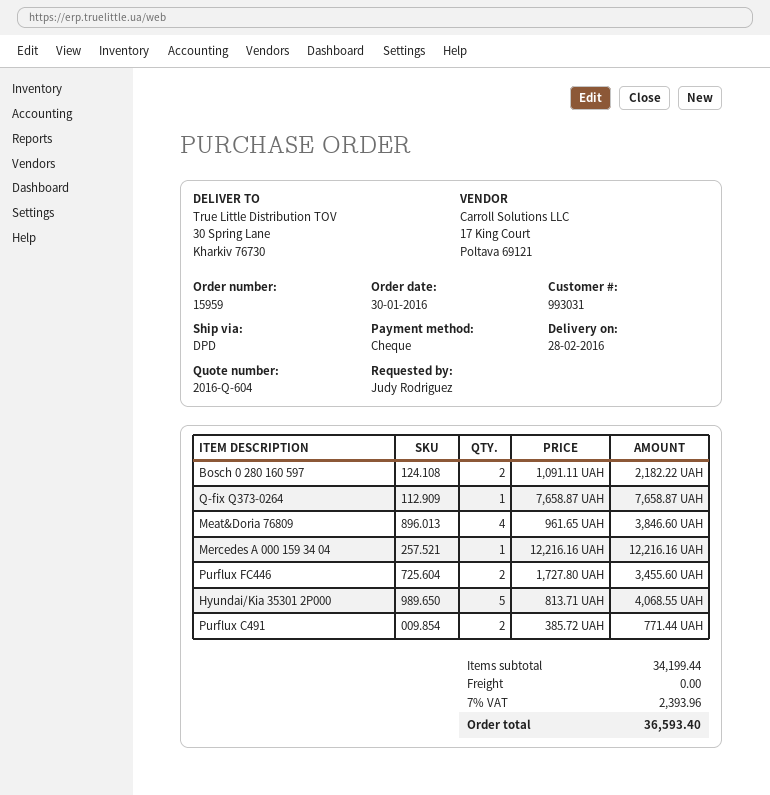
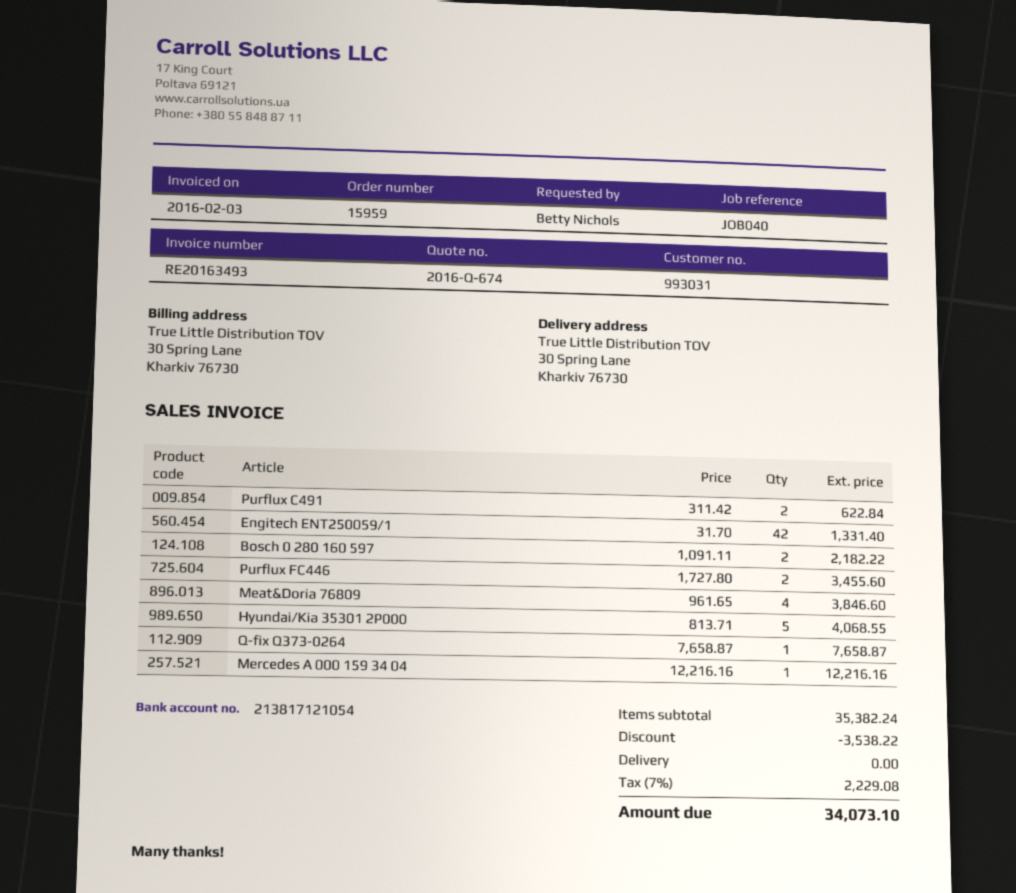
quote number: 2016-Q-604 -> 2016-Q-674
ordered by: Judy Rodriguez -> Betty Nichols
Purflux C491: 2 x 385.72 = 771.44 -> 2 x 311.42 = 622.84
Engitech ENT250059/1: none -> 42 x 31.70 = 1331.40
subtotal: 34199.44 -> 35382.24
discount: none -> 3538.22
tax: 7% = 2393.96 -> 7% = 2229.08
total: 36593.40 -> 34073.10

